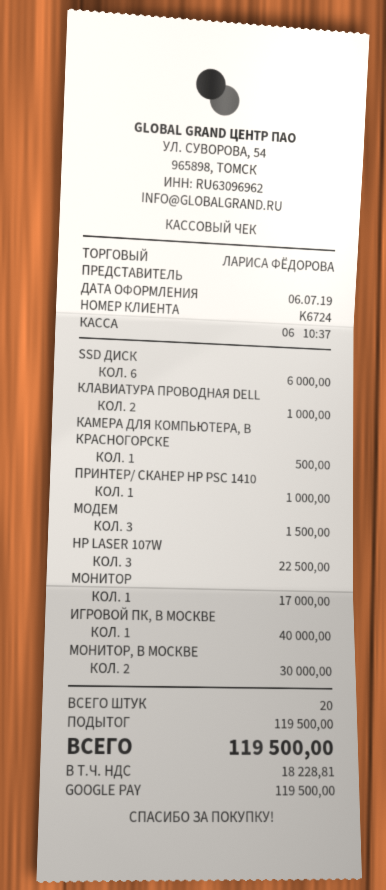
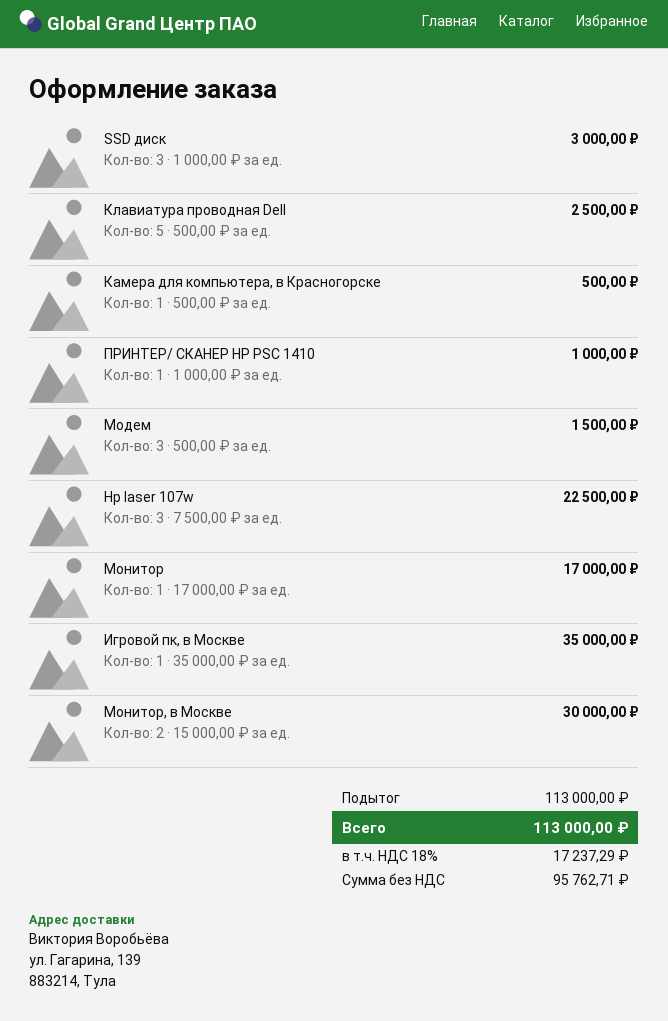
SSD ДИСК: 6 for 6000.00 -> 3 for 3000.00
КЛАВИАТУРА ПРОВОДНАЯ DELL: 2 for 1000.00 -> 5 for 2500.00
ИГРОВОЙ ПК, В МОСКВЕ: 1 for 40000.00 -> 1 for 35000.00
subtotal: 119500.00 -> 113000.00
tax: 18228.81 -> 17237.29
total: 119500.00 -> 113000.00

